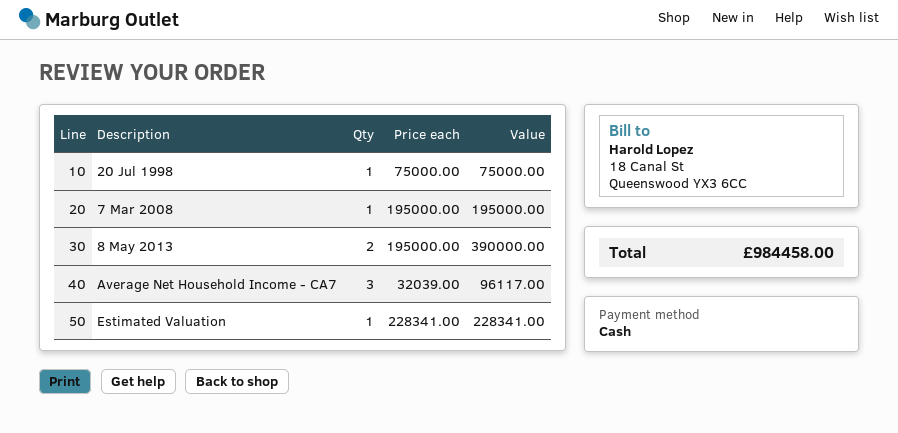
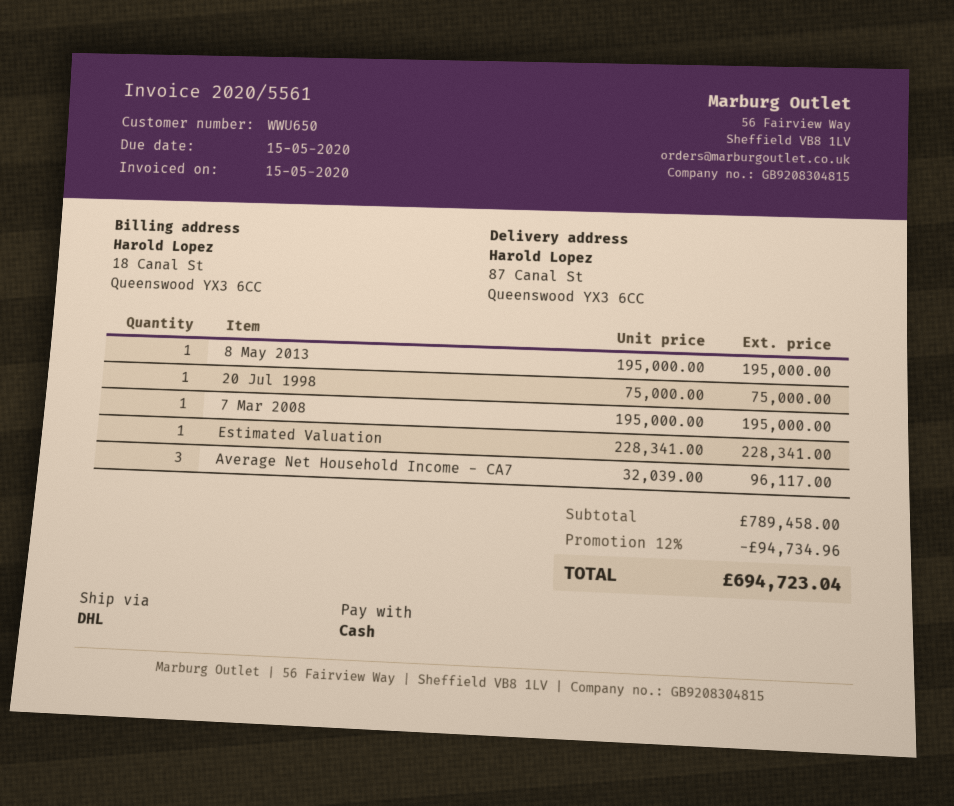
8 May 2013: 2 x 195000.00 = 390000.00 -> 1 x 195000.00 = 195000.00
discount: none -> 12% = 94734.96
total: 984458.00 -> 694723.04

